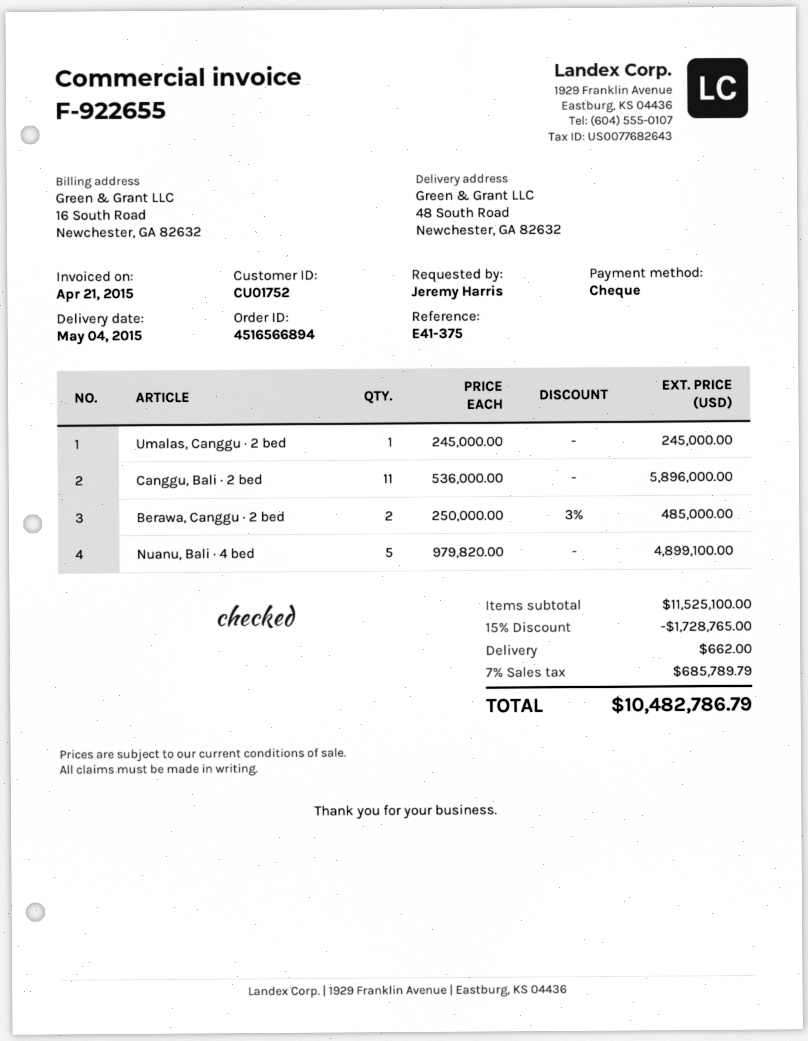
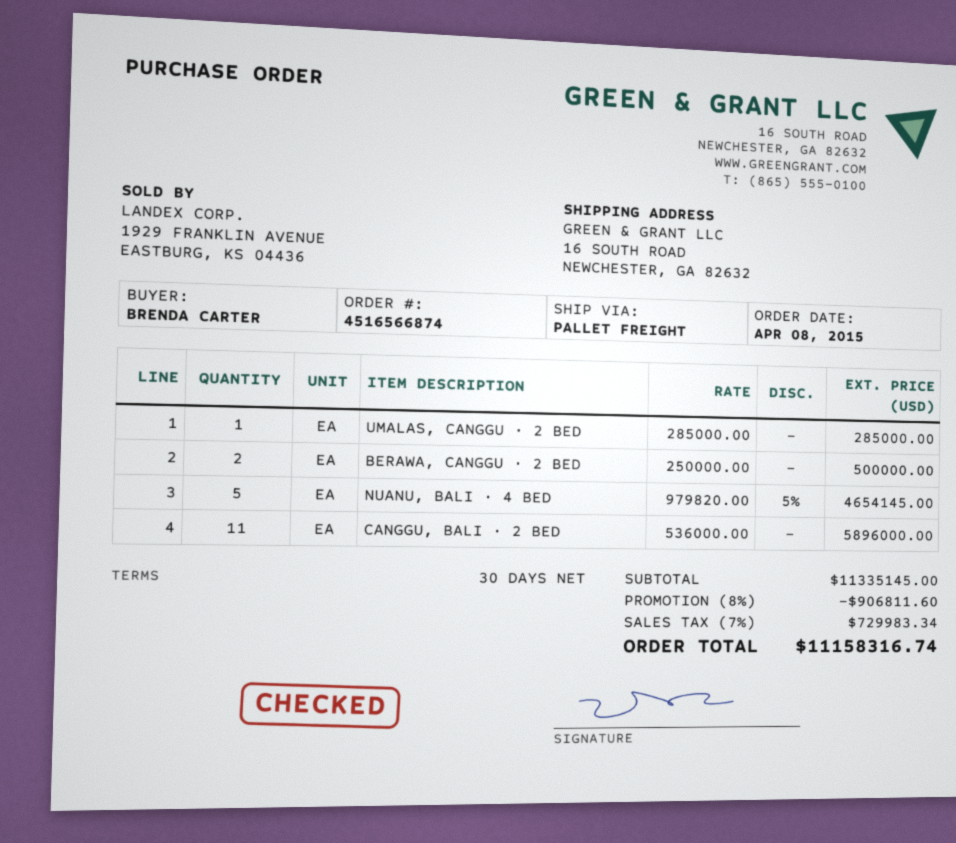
order number: 4516566894 -> 4516566874
ordered by: Jeremy Harris -> BRENDA CARTER
ship to: 48 South Road, Newchester, GA 82632 -> 16 SOUTH ROAD, NEWCHESTER, GA 82632
Umalas, Canggu · 2 bed: 1 x 245000.00 = 245000.00 -> 1 x 285000.00 = 285000.00
Berawa, Canggu · 2 bed: 2 x 250000.00 - 3% = 485000.00 -> 2 x 250000.00 = 500000.00
Nuanu, Bali · 4 bed: 5 x 979820.00 = 4899100.00 -> 5 x 979820.00 - 5% = 4654145.00
subtotal: 11525100.00 -> 11335145.00
discount: 15% = 1728765.00 -> 8% = 906811.60
shipping: 662.00 -> none
tax: 7% = 685789.79 -> 7% = 729983.34
total: 10482786.79 -> 11158316.74

